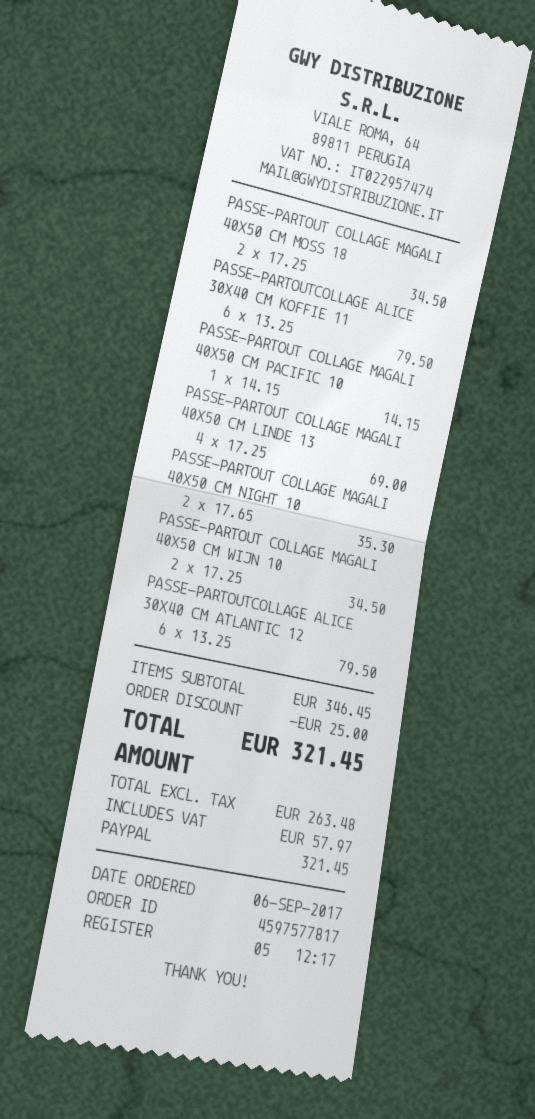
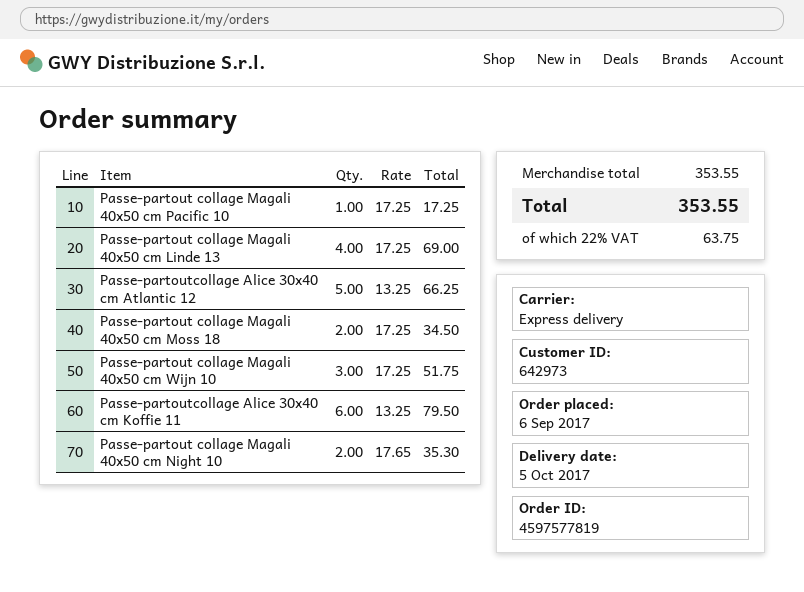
order number: 4597577817 -> 4597577819
PASSE-PARTOUT COLLAGE MAGALI 40X50 CM PACIFIC 10: 1 x 14.15 = 14.15 -> 1 x 17.25 = 17.25
PASSE-PARTOUT COLLAGE MAGALI 40X50 CM WIJN 10: 2 x 17.25 = 34.50 -> 3 x 17.25 = 51.75
PASSE-PARTOUTCOLLAGE ALICE 30X40 CM ATLANTIC 12: 6 x 13.25 = 79.50 -> 5 x 13.25 = 66.25
subtotal: 346.45 -> 353.55
discount: 25.00 -> none
tax: 57.97 -> 63.75
total: 321.45 -> 353.55

